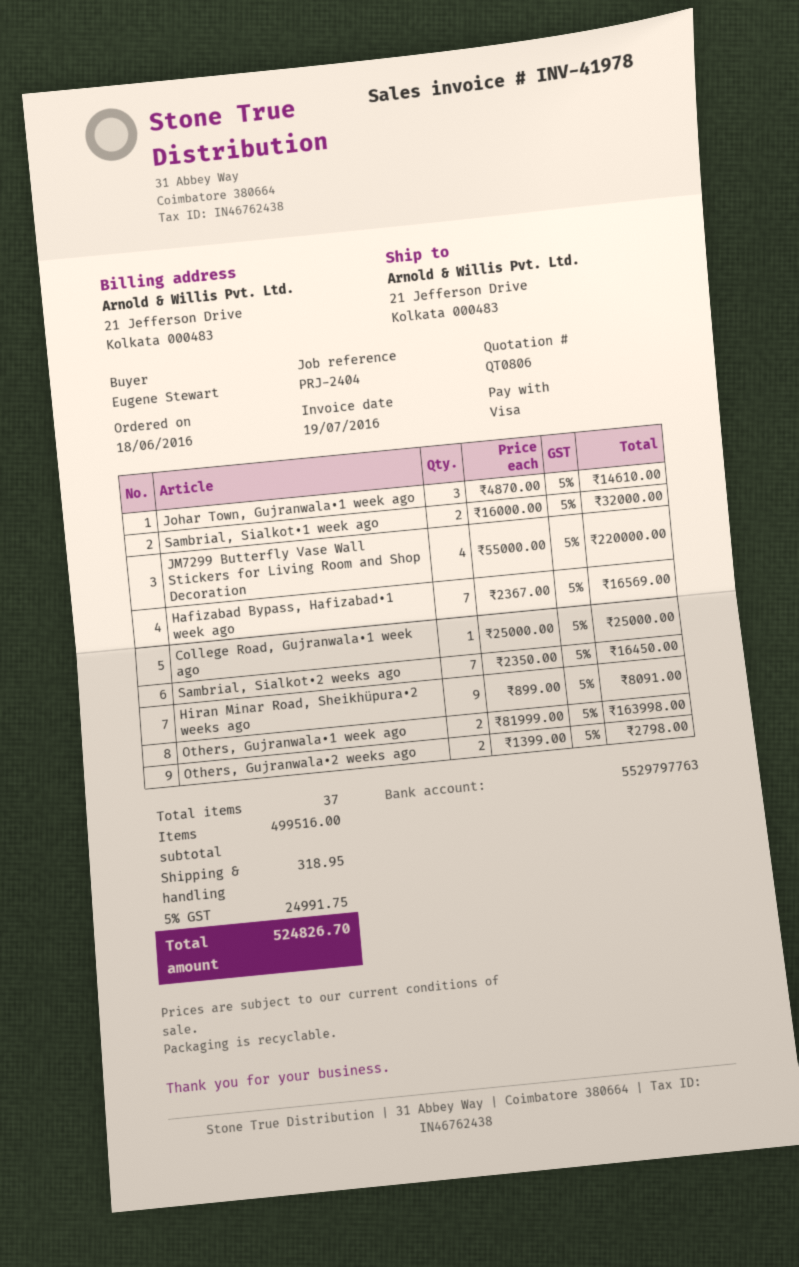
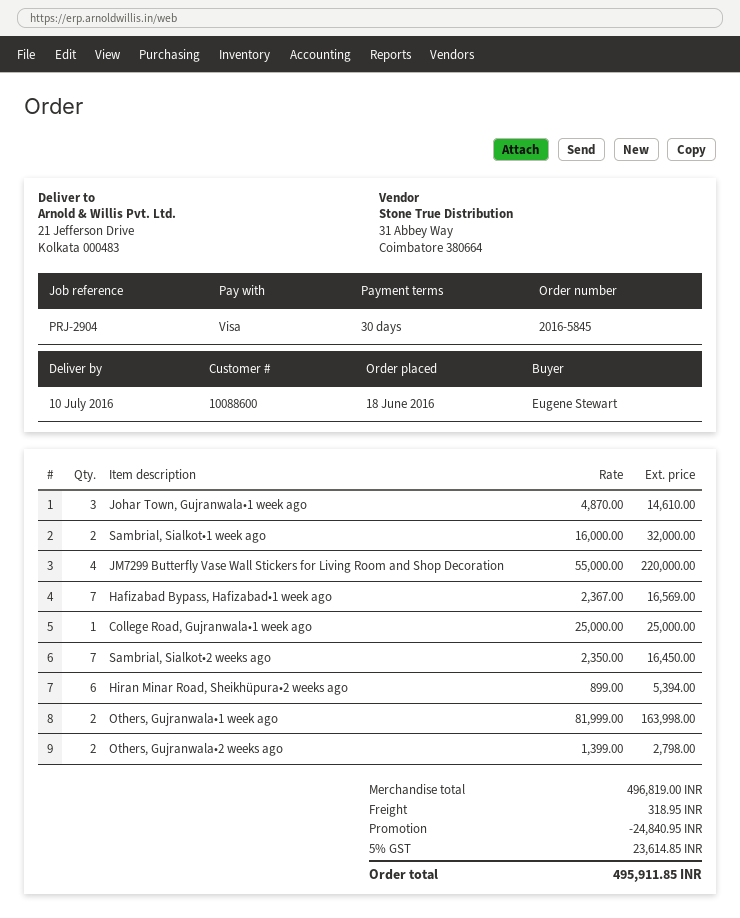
reference: PRJ-2404 -> PRJ-2904
Hiran Minar Road, Sheikhüpura•2 weeks ago: 9 x 899.00 = 8091.00 -> 6 x 899.00 = 5394.00
subtotal: 499516.00 -> 496819.00
discount: none -> 24840.95
tax: 5% = 24991.75 -> 5% = 23614.85
total: 524826.70 -> 495911.85

